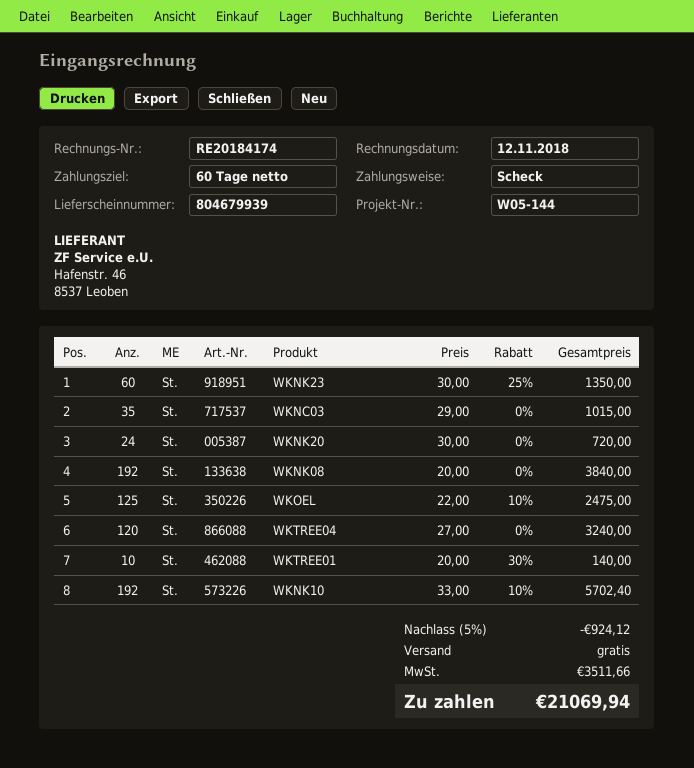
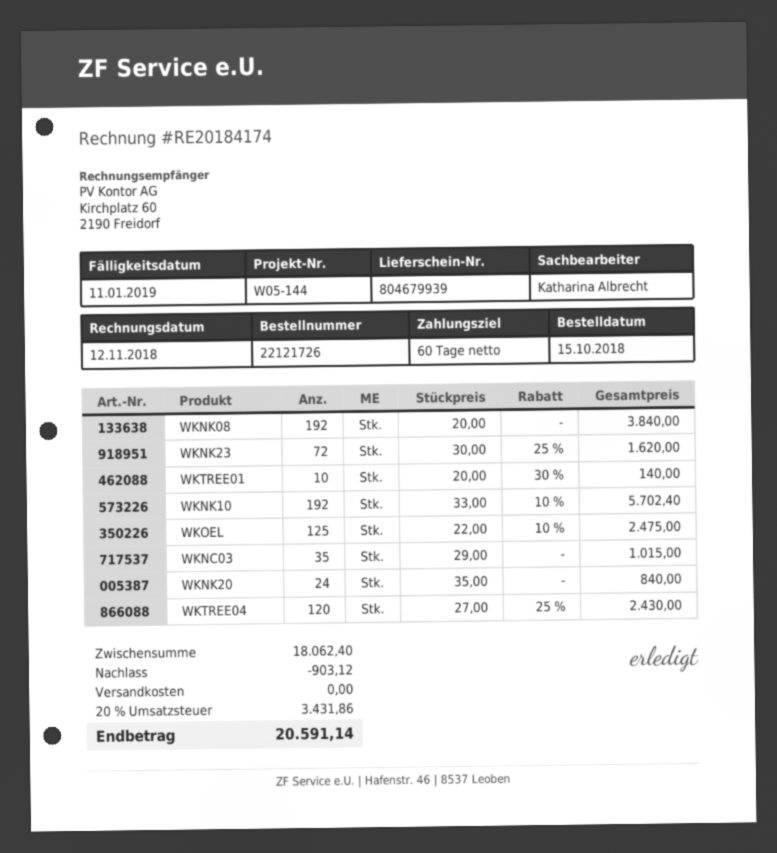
WKNK23: 60 x 30.00 - 25% = 1350.00 -> 72 x 30.00 - 25% = 1620.00
WKNK20: 24 x 30.00 = 720.00 -> 24 x 35.00 = 840.00
WKTREE04: 120 x 27.00 = 3240.00 -> 120 x 27.00 - 25% = 2430.00
discount: 924.12 -> 903.12
tax: 3511.66 -> 3431.86
total: 21069.94 -> 20591.14

